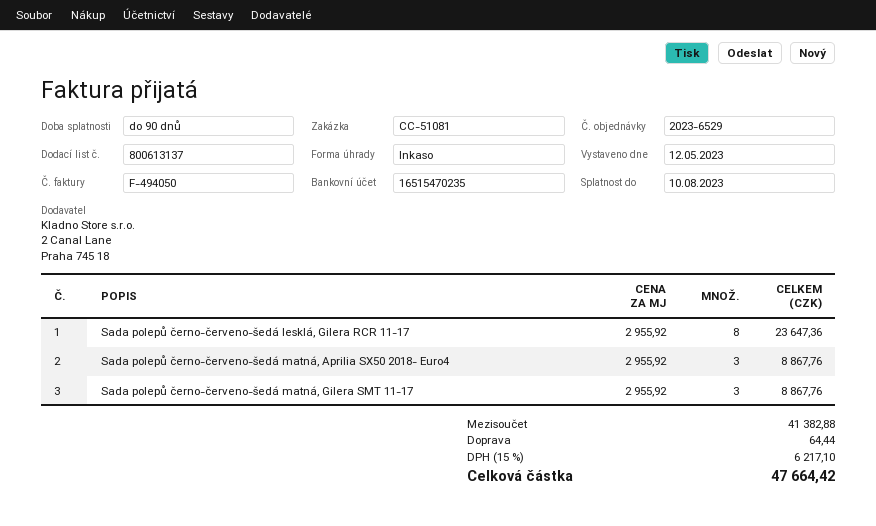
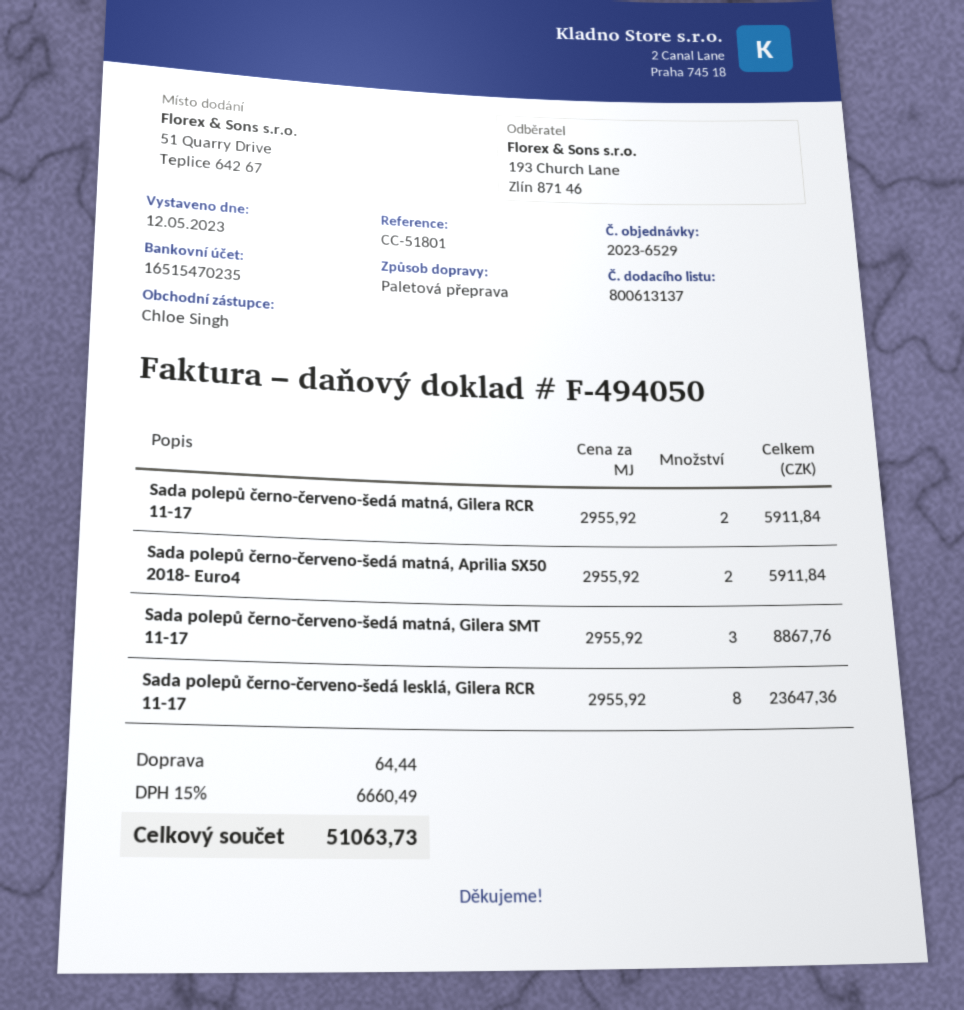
reference: CC-51081 -> CC-51801
Sada polepů černo-červeno-šedá matná, Aprilia SX50 2018- Euro4: 3 x 2955.92 = 8867.76 -> 2 x 2955.92 = 5911.84
Sada polepů černo-červeno-šedá matná, Gilera RCR 11-17: none -> 2 x 2955.92 = 5911.84
tax: 15% = 6217.10 -> 15% = 6660.49
total: 47664.42 -> 51063.73

